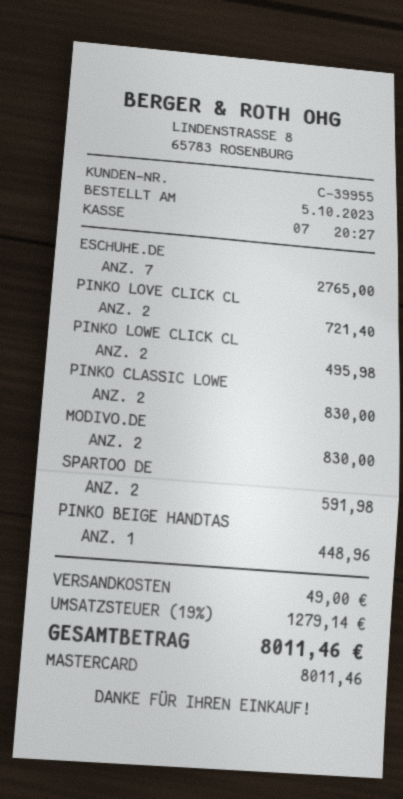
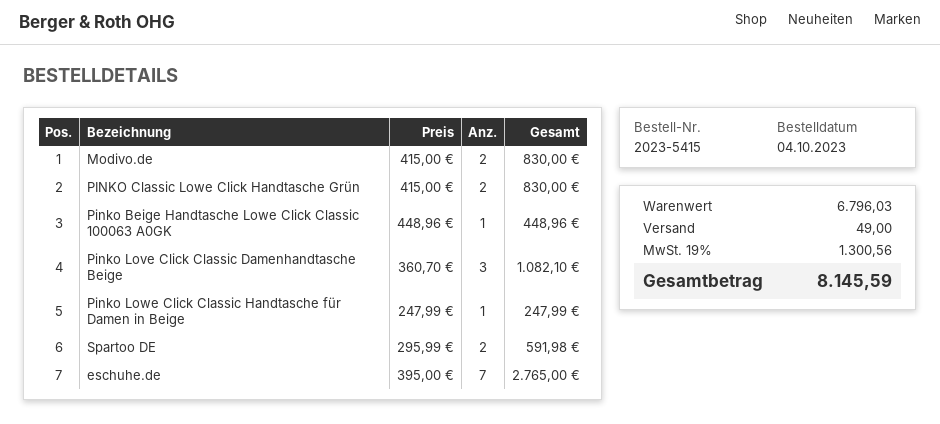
order date: 2023-10-05 -> 2023-10-04
PINKO LOVE CLICK CL: 2 for 721.40 -> 3 for 1082.10
PINKO LOWE CLICK CL: 2 for 495.98 -> 1 for 247.99
tax: 19% = 1279.14 -> 19% = 1300.56
total: 8011.46 -> 8145.59

